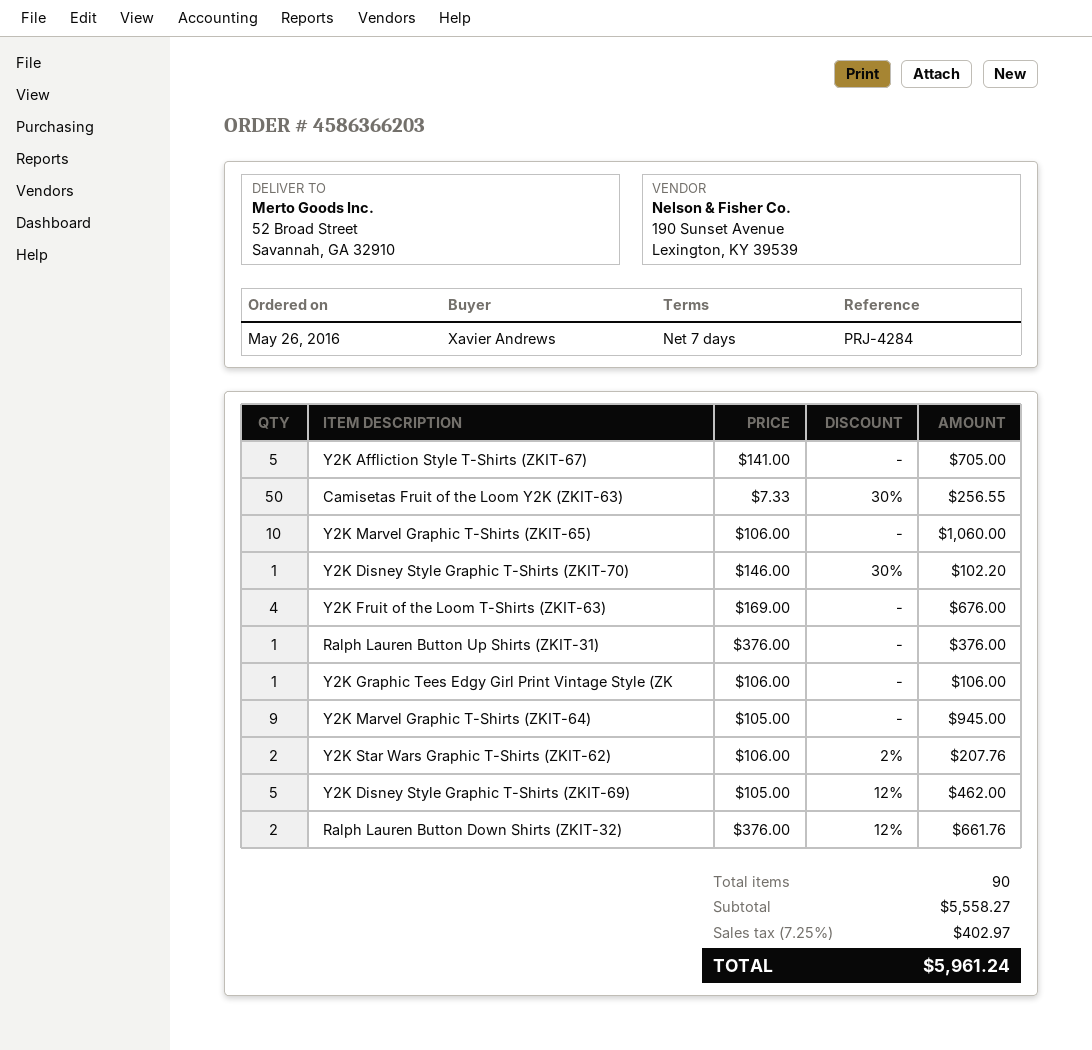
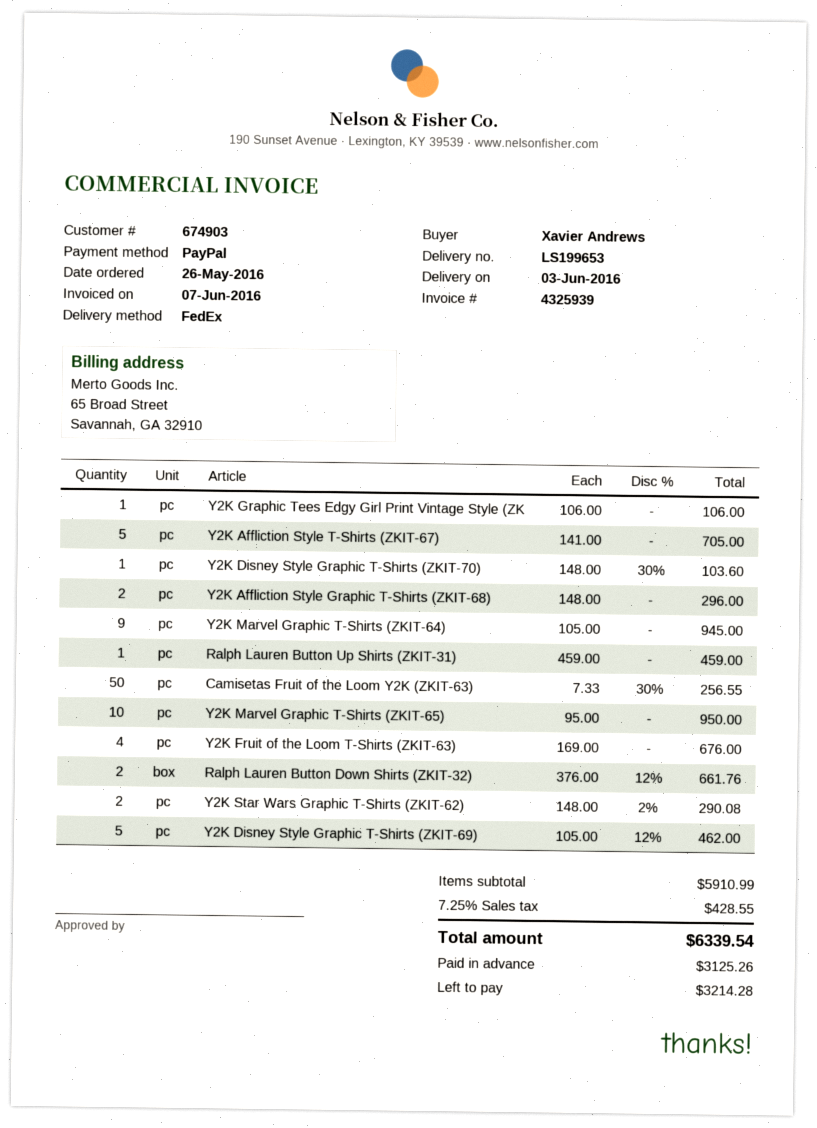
Y2K Marvel Graphic T-Shirts (ZKIT-65): 10 x 106.00 = 1060.00 -> 10 x 95.00 = 950.00
Y2K Disney Style Graphic T-Shirts (ZKIT-70): 1 x 146.00 - 30% = 102.20 -> 1 x 148.00 - 30% = 103.60
Ralph Lauren Button Up Shirts (ZKIT-31): 1 x 376.00 = 376.00 -> 1 x 459.00 = 459.00
Y2K Star Wars Graphic T-Shirts (ZKIT-62): 2 x 106.00 - 2% = 207.76 -> 2 x 148.00 - 2% = 290.08
Y2K Affliction Style Graphic T-Shirts (ZKIT-68): none -> 2 x 148.00 = 296.00
subtotal: 5558.27 -> 5910.99
tax: 7.25% = 402.97 -> 7.25% = 428.55
total: 5961.24 -> 6339.54

